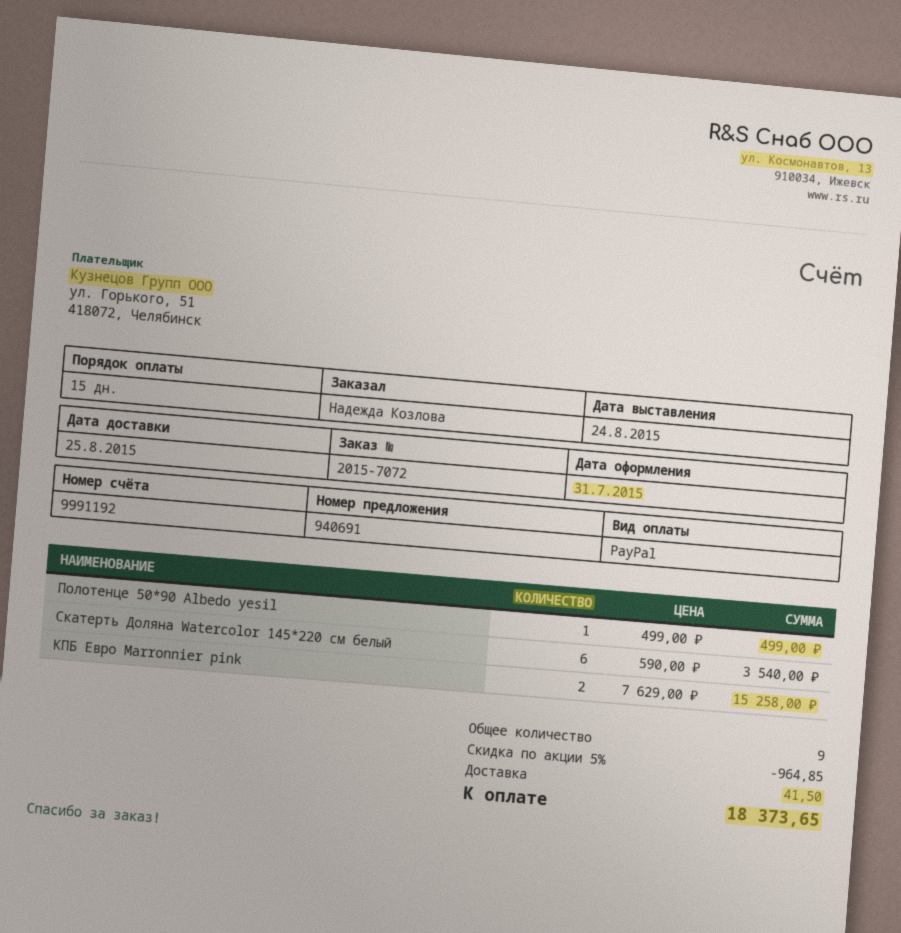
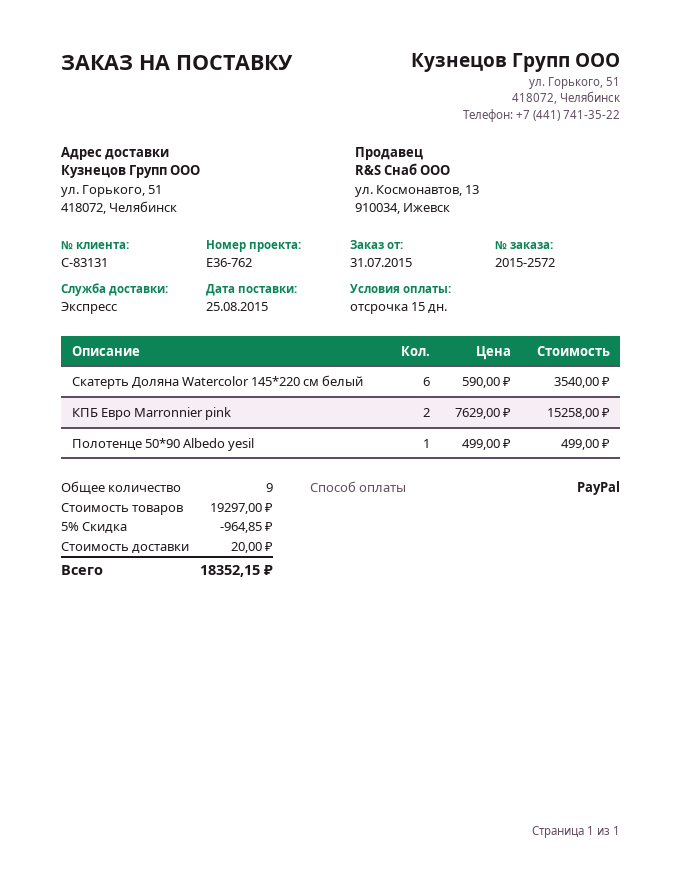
order number: 2015-7072 -> 2015-2572
shipping: 41.50 -> 20.00
total: 18373.65 -> 18352.15

